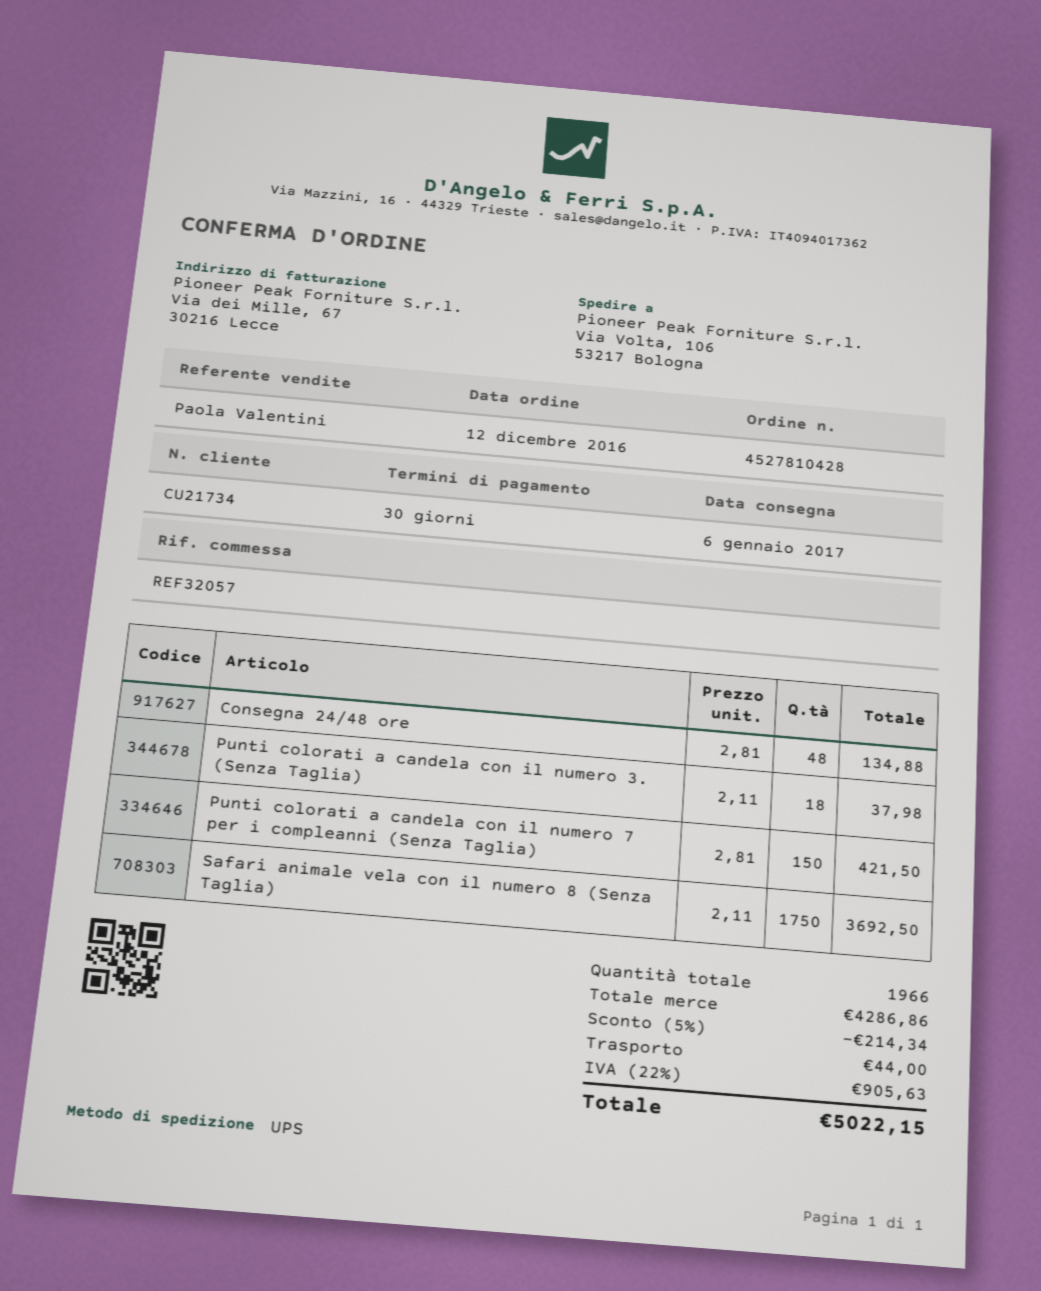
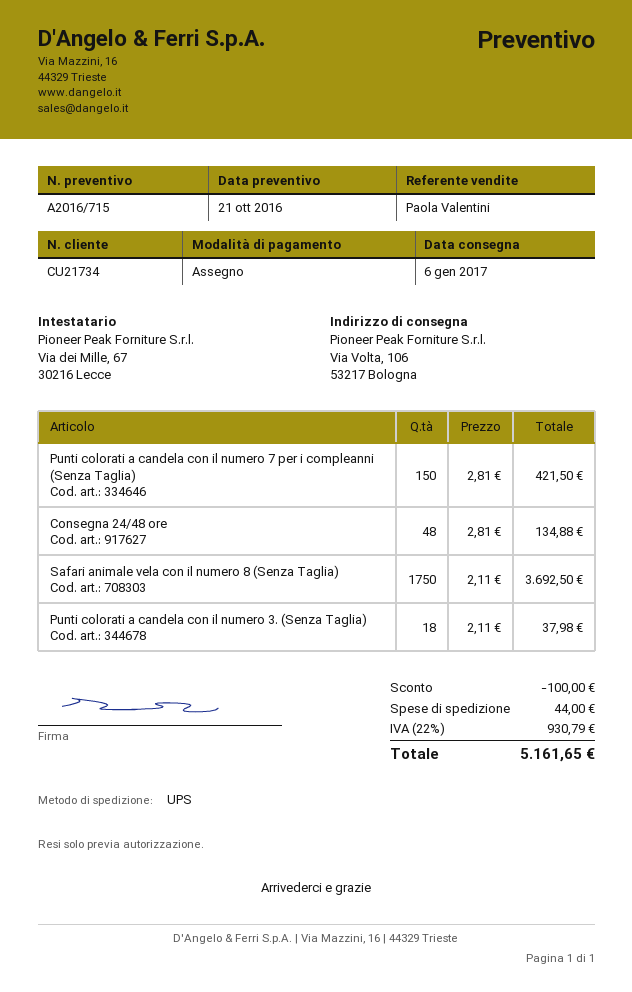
discount: 214.34 -> 100.00
tax: 22% = 905.63 -> 22% = 930.79
total: 5022.15 -> 5161.65

